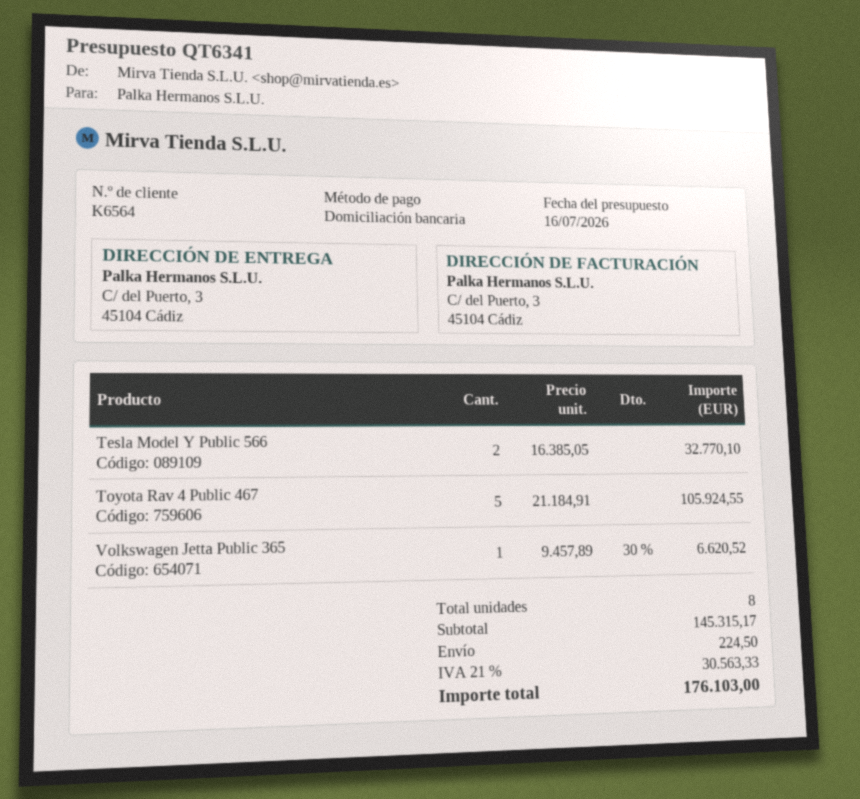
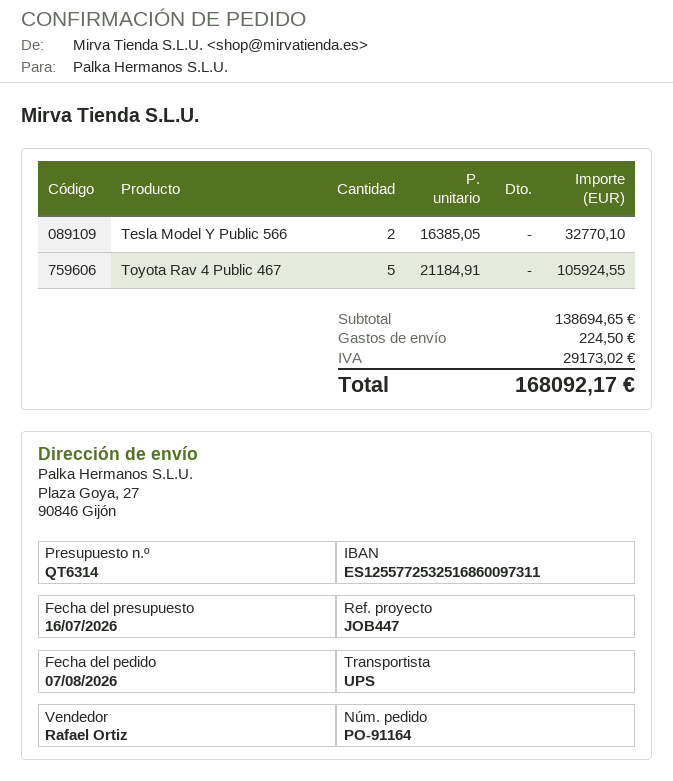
quote number: QT6341 -> QT6314
ship to: C/ del Puerto, 3, 45104 Cádiz -> Plaza Goya, 27, 90846 Gijón
Volkswagen Jetta Public 365: 1 x 9457.89 - 30% = 6620.52 -> none
subtotal: 145315.17 -> 138694.65
tax: 30563.33 -> 29173.02
total: 176103.00 -> 168092.17

